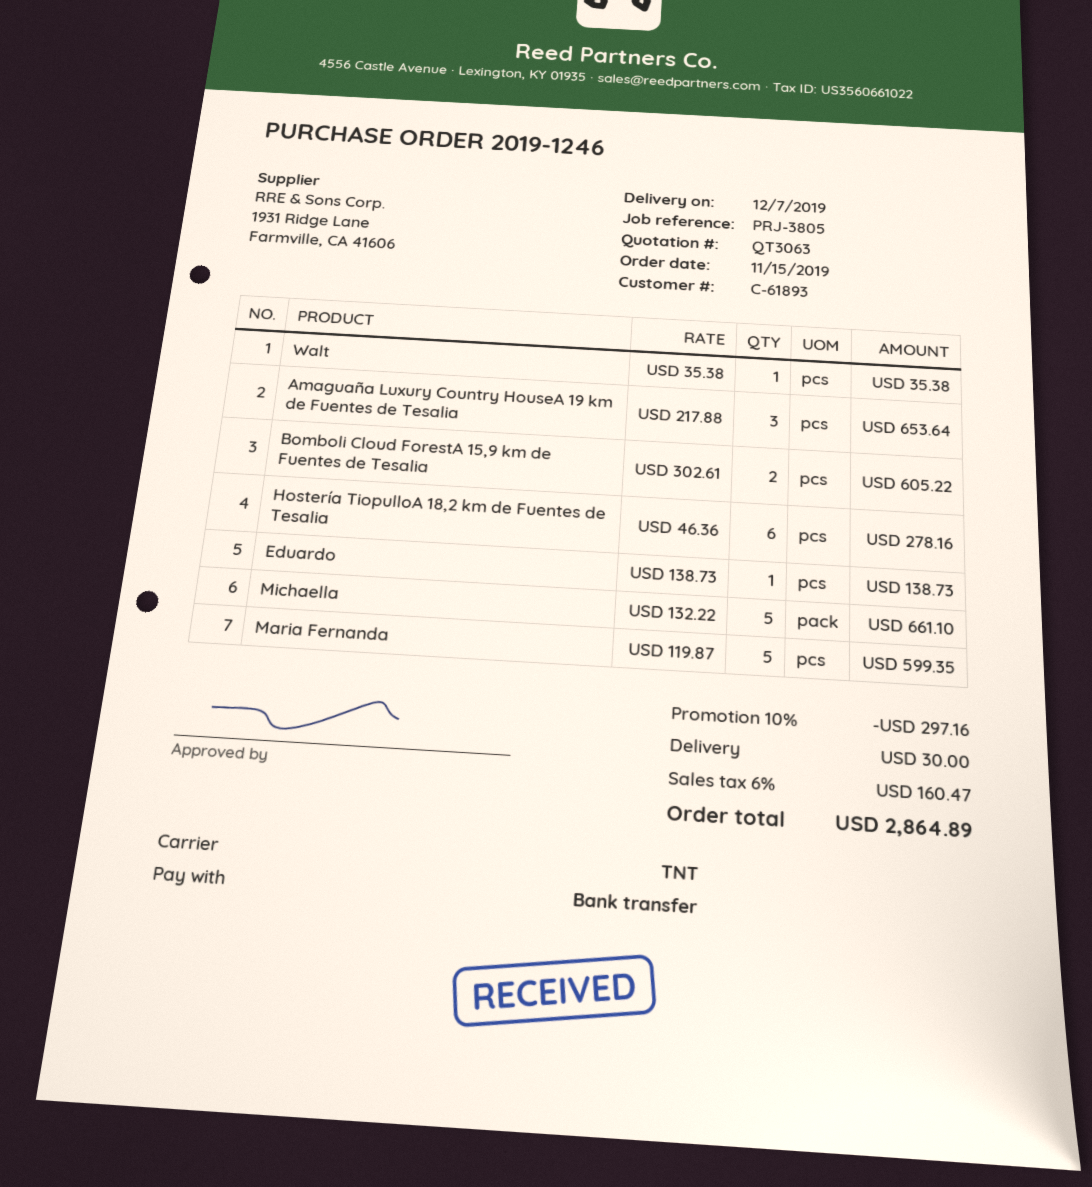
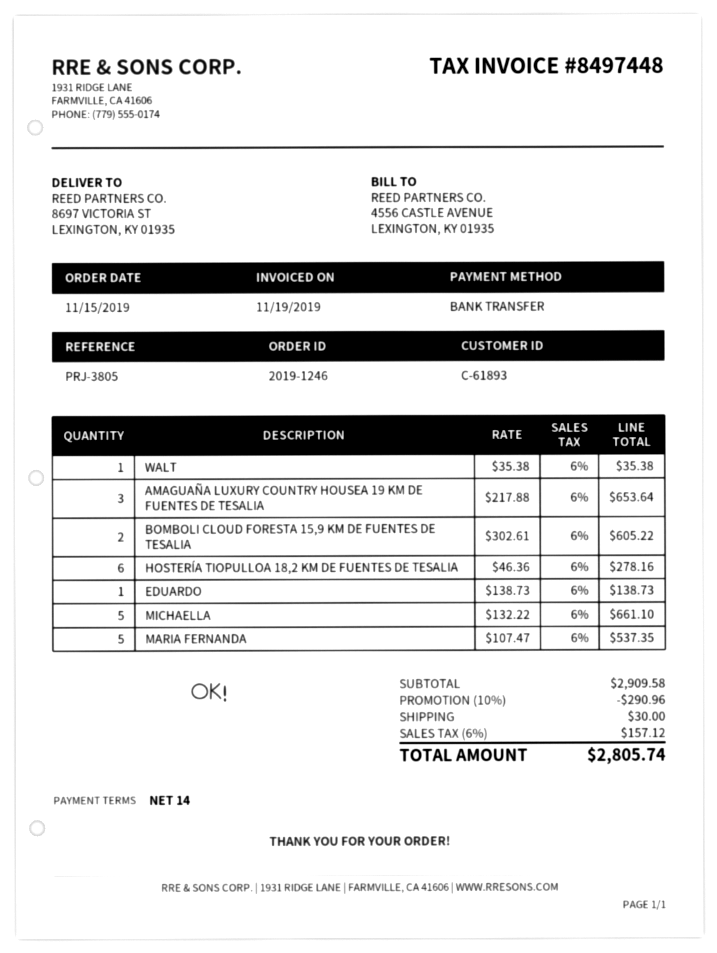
Maria Fernanda: 5 x 119.87 = 599.35 -> 5 x 107.47 = 537.35
discount: 10% = 297.16 -> 10% = 290.96
tax: 6% = 160.47 -> 6% = 157.12
total: 2864.89 -> 2805.74

